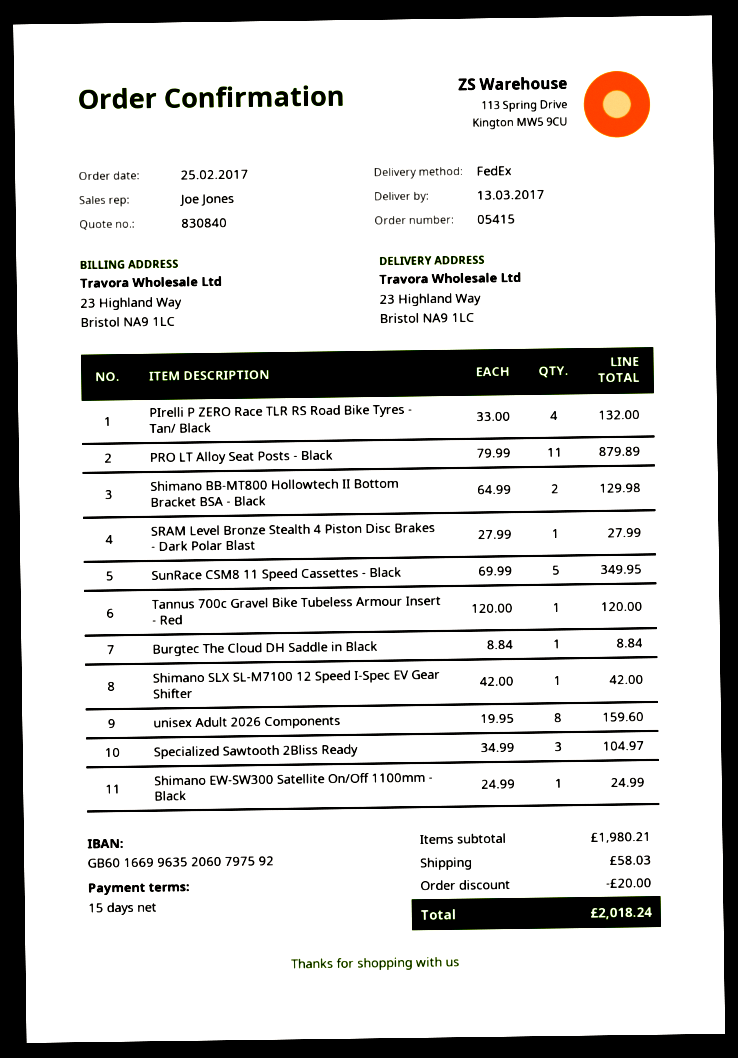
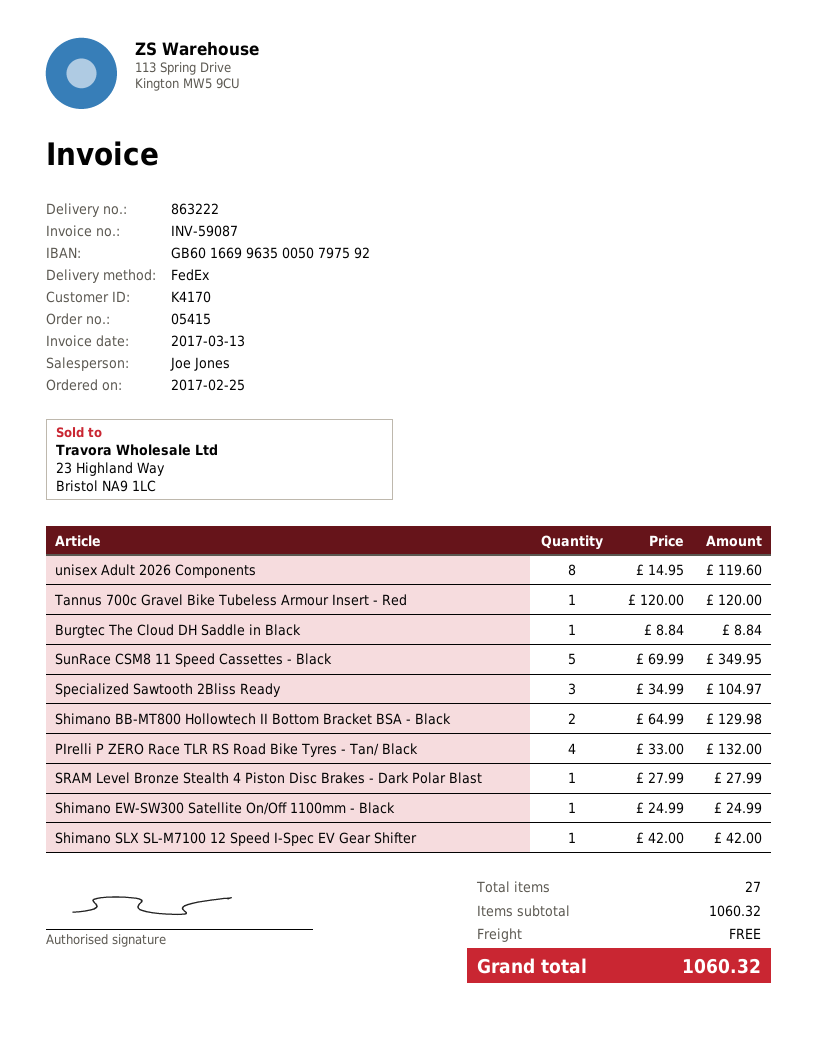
bank account: GB60166996352060797592 -> GB60166996350050797592
PRO LT Alloy Seat Posts - Black: 11 x 79.99 = 879.89 -> none
unisex Adult 2026 Components: 8 x 19.95 = 159.60 -> 8 x 14.95 = 119.60
subtotal: 1980.21 -> 1060.32
discount: 20.00 -> none
shipping: 58.03 -> 0.00
total: 2018.24 -> 1060.32

